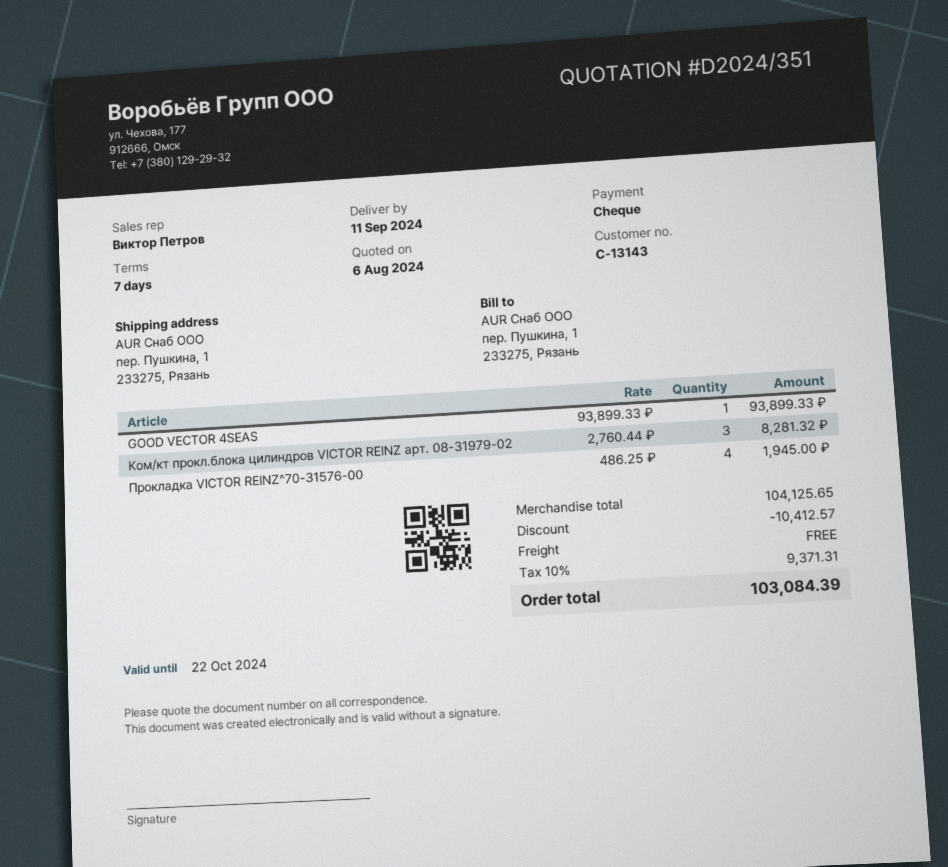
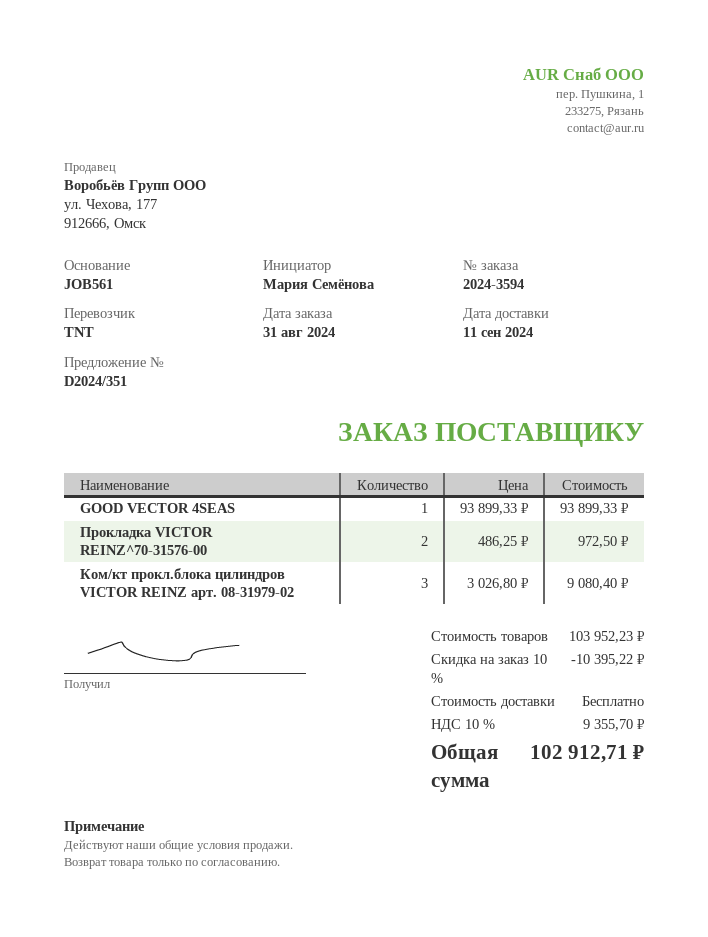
Ком/кт прокл.блока цилиндров VICTOR REINZ арт. 08-31979-02: 3 x 2760.44 = 8281.32 -> 3 x 3026.80 = 9080.40
Прокладка VICTOR REINZ^70-31576-00: 4 x 486.25 = 1945.00 -> 2 x 486.25 = 972.50
subtotal: 104125.65 -> 103952.23
discount: 10412.57 -> 10395.22
tax: 10% = 9371.31 -> 10% = 9355.70
total: 103084.39 -> 102912.71

